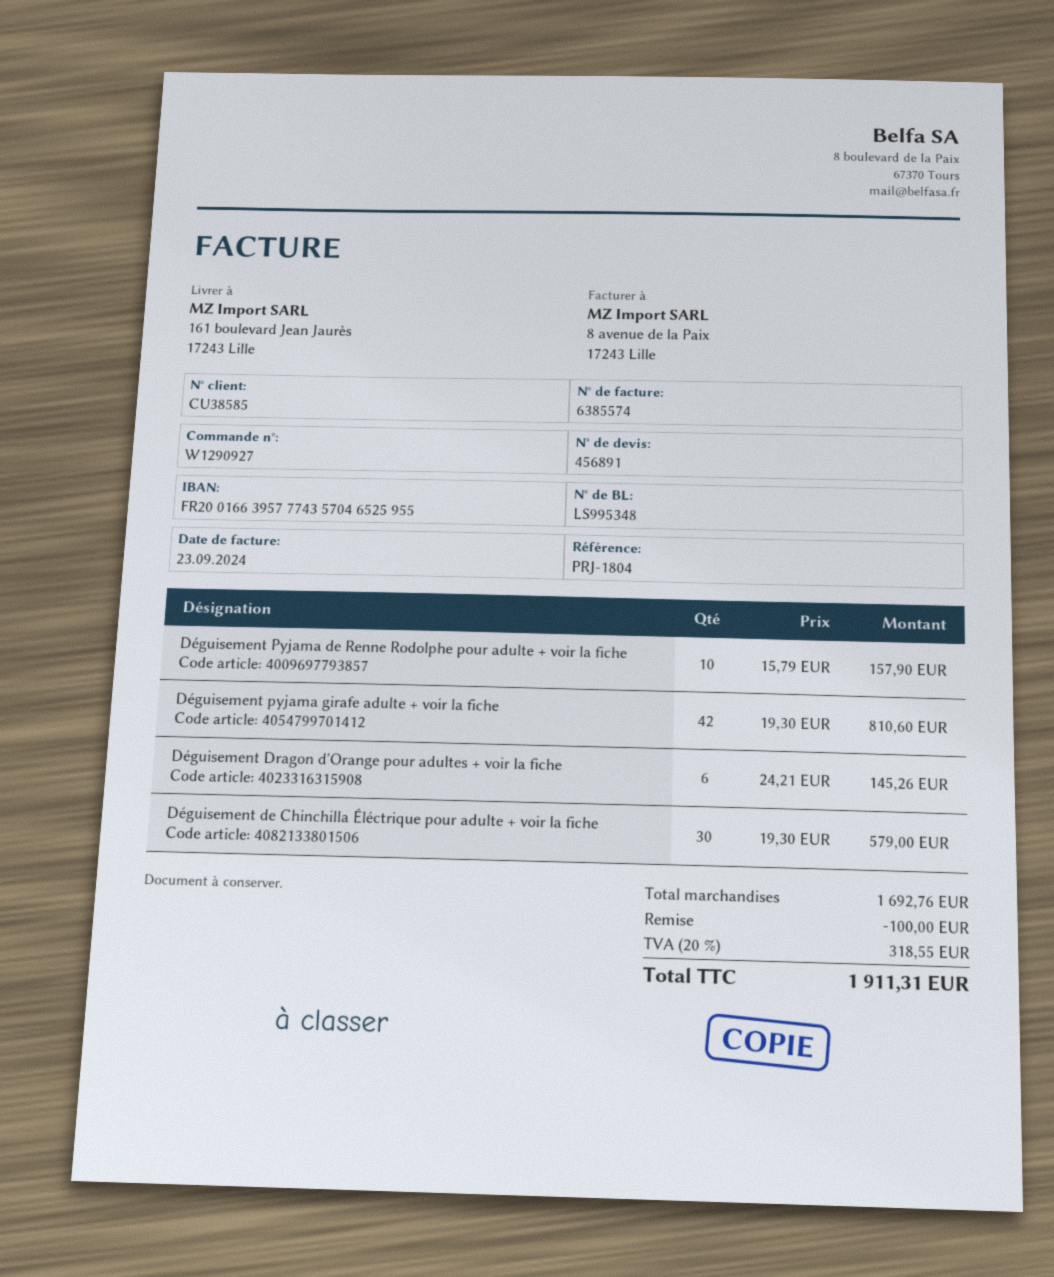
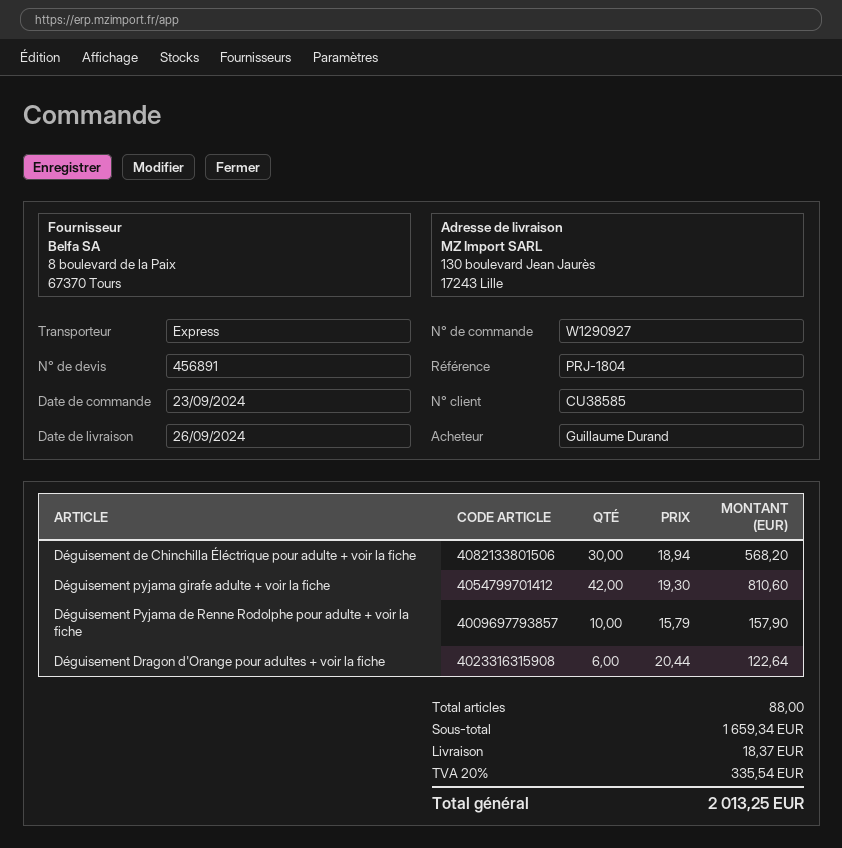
ship to: 161 boulevard Jean Jaurès, 17243 Lille -> 130 boulevard Jean Jaurès, 17243 Lille
Déguisement Dragon d'Orange pour adultes + voir la fiche: 6 x 24.21 = 145.26 -> 6 x 20.44 = 122.64
Déguisement de Chinchilla Éléctrique pour adulte + voir la fiche: 30 x 19.30 = 579.00 -> 30 x 18.94 = 568.20
subtotal: 1692.76 -> 1659.34
discount: 100.00 -> none
shipping: none -> 18.37
tax: 20% = 318.55 -> 20% = 335.54
total: 1911.31 -> 2013.25

